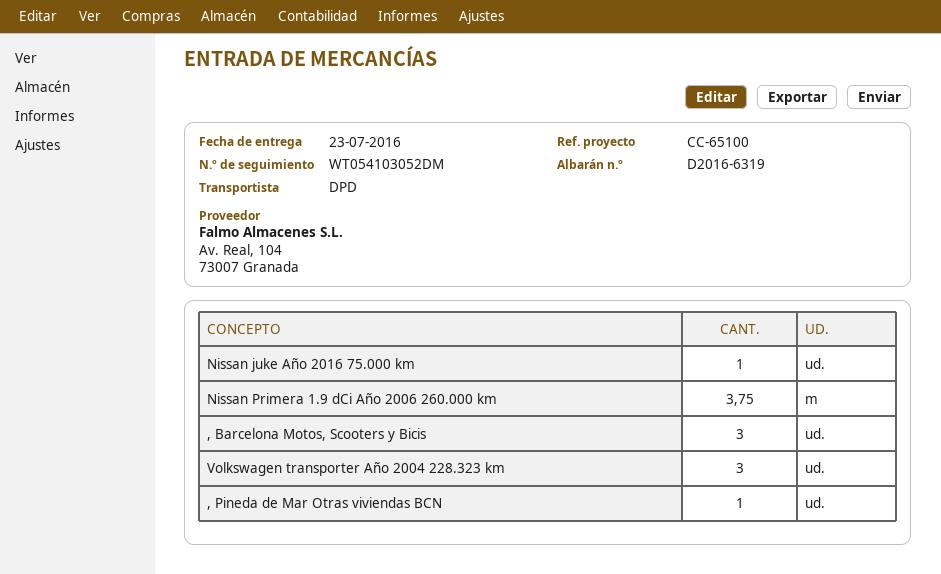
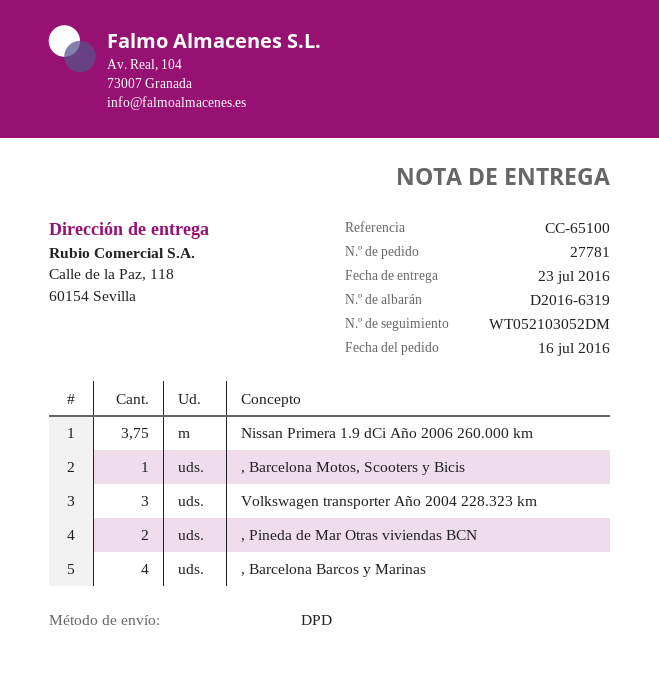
tracking number: WT054103052DM -> WT052103052DM
Nissan juke Año 2016 75.000 km: 1 -> none
, Barcelona Motos, Scooters y Bicis: 3 -> 1
, Pineda de Mar Otras viviendas BCN: 1 -> 2
, Barcelona Barcos y Marinas: none -> 4

